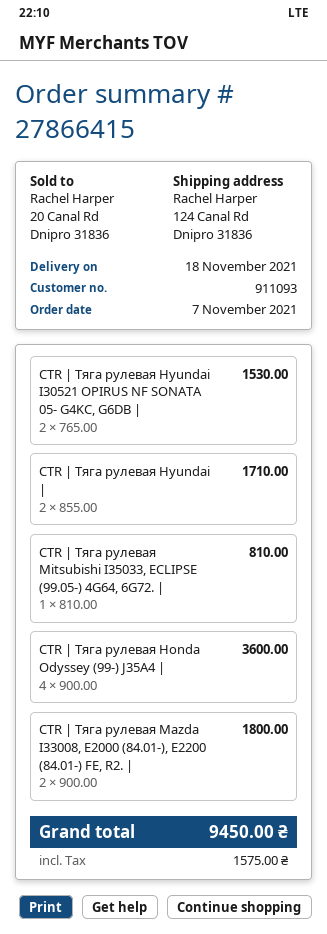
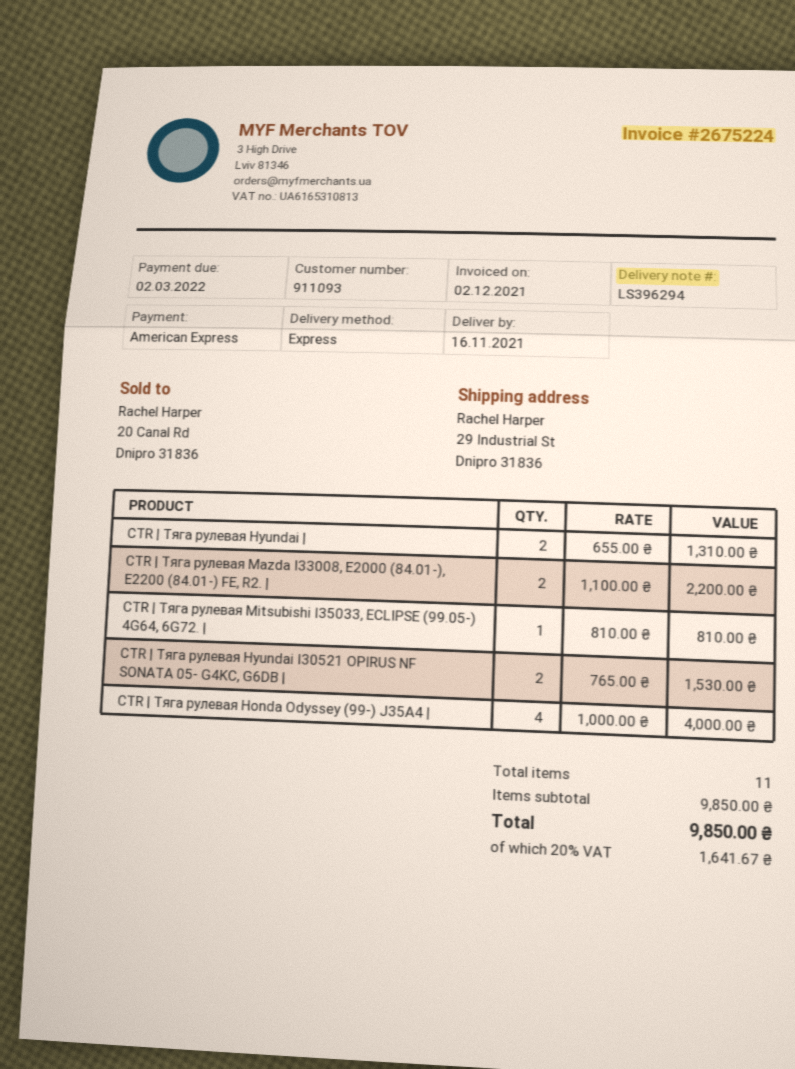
delivery date: 2021-11-18 -> 2021-11-16
ship to: 124 Canal Rd, Dnipro 31836 -> 29 Industrial St, Dnipro 31836
CTR | Тяга рулевая Hyundai |: 2 x 855.00 = 1710.00 -> 2 x 655.00 = 1310.00
CTR | Тяга рулевая Honda Odyssey (99-) J35A4 |: 4 x 900.00 = 3600.00 -> 4 x 1000.00 = 4000.00
CTR | Тяга рулевая Mazda I33008, E2000 (84.01-), E2200 (84.01-) FE, R2. |: 2 x 900.00 = 1800.00 -> 2 x 1100.00 = 2200.00
tax: 1575.00 -> 1641.67
total: 9450.00 -> 9850.00

